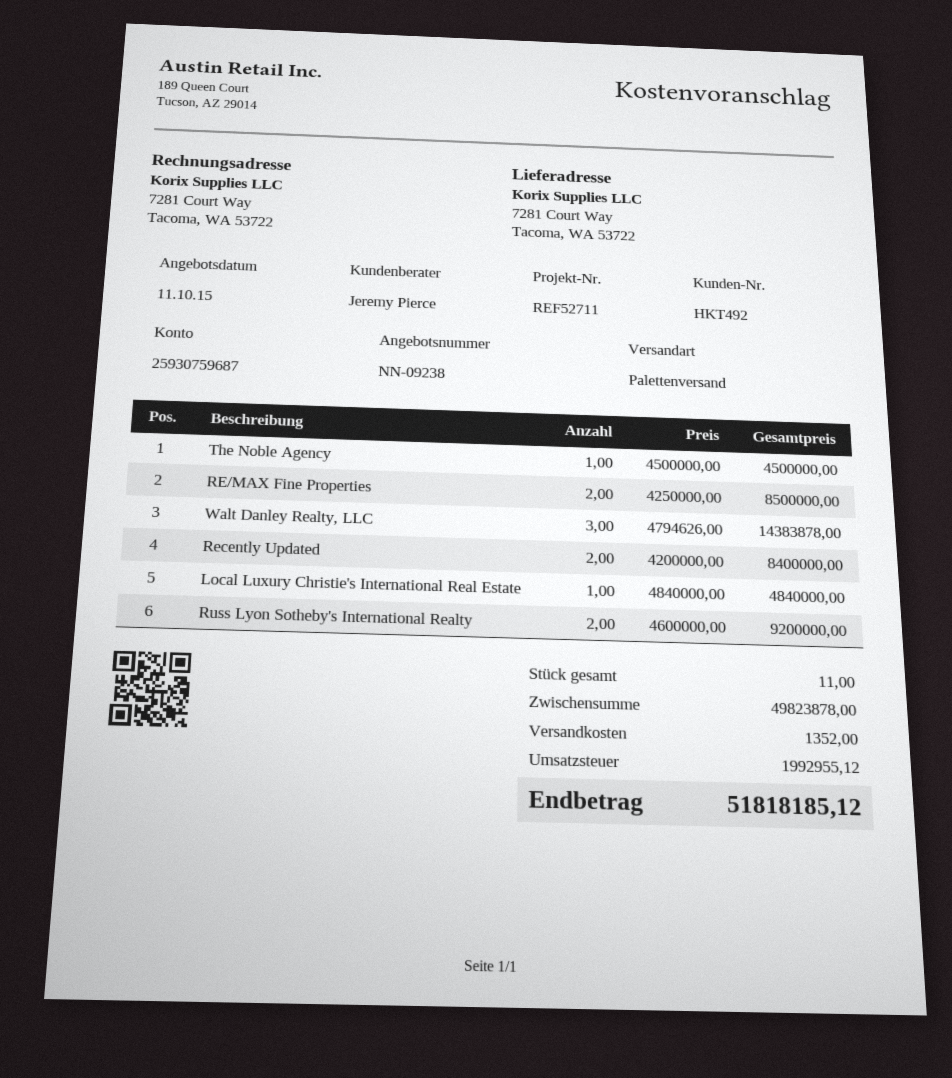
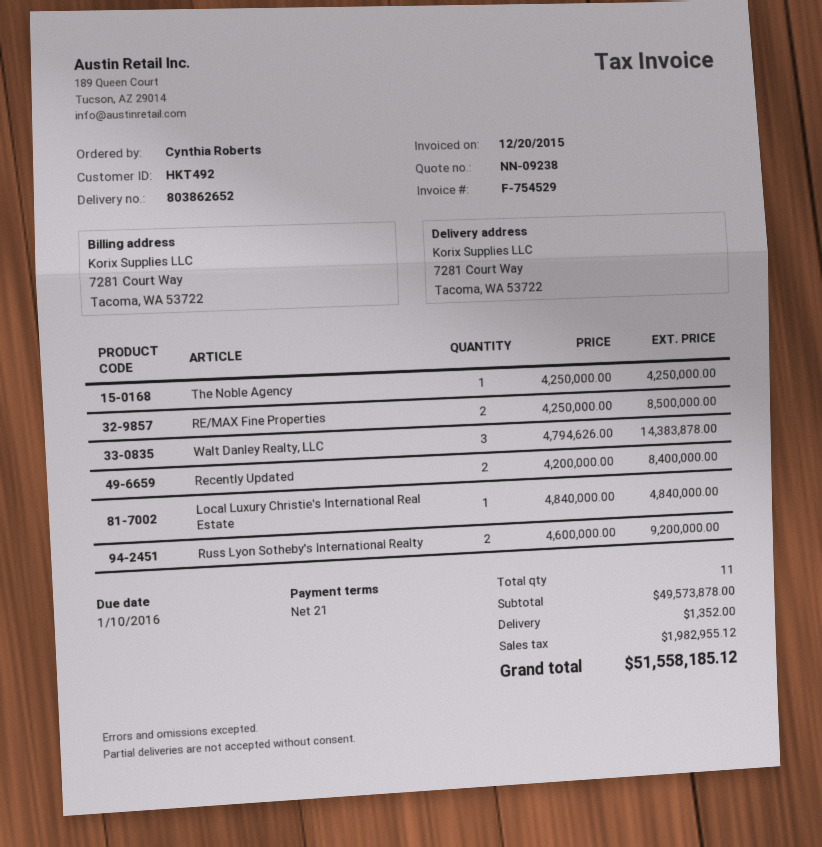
The Noble Agency: 1 x 4500000.00 = 4500000.00 -> 1 x 4250000.00 = 4250000.00
subtotal: 49823878.00 -> 49573878.00
tax: 1992955.12 -> 1982955.12
total: 51818185.12 -> 51558185.12

